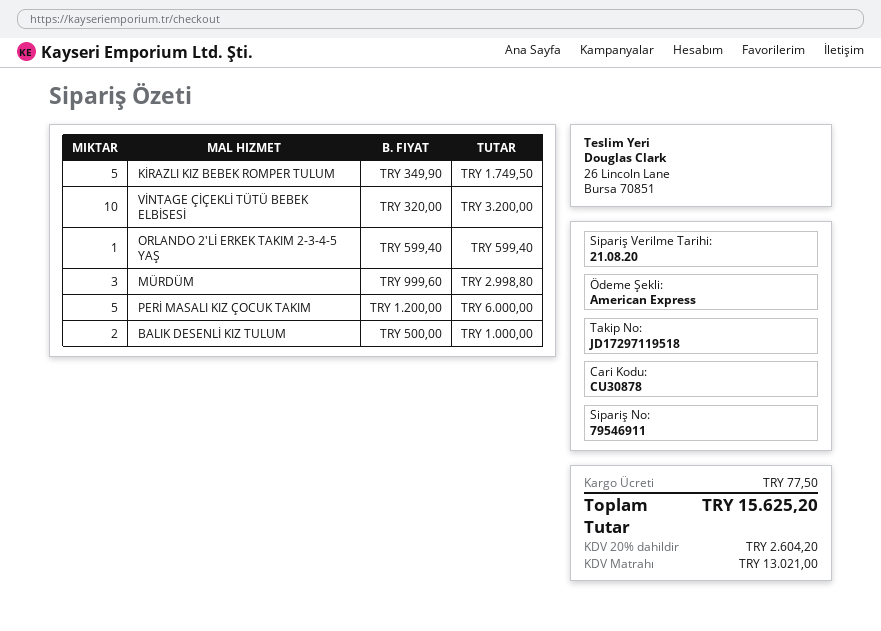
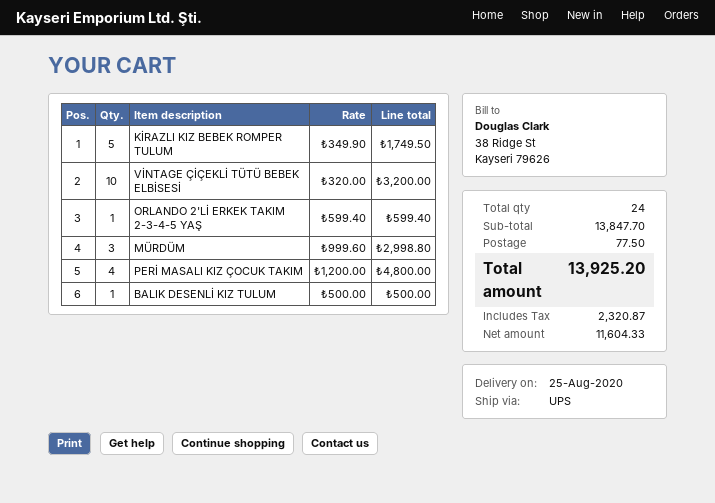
PERİ MASALI KIZ ÇOCUK TAKIM: 5 x 1200.00 = 6000.00 -> 4 x 1200.00 = 4800.00
BALIK DESENLİ KIZ TULUM: 2 x 500.00 = 1000.00 -> 1 x 500.00 = 500.00
net: 13021.00 -> 11604.33
tax: 2604.20 -> 2320.87
total: 15625.20 -> 13925.20

